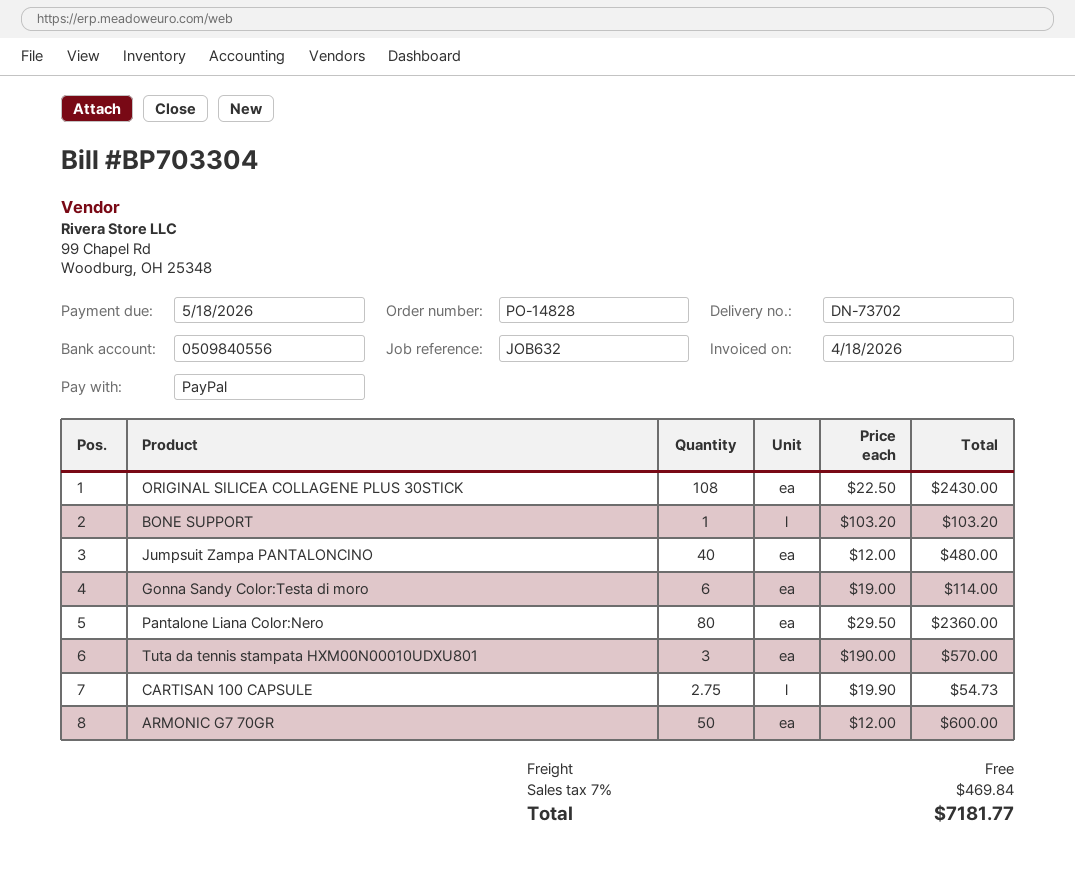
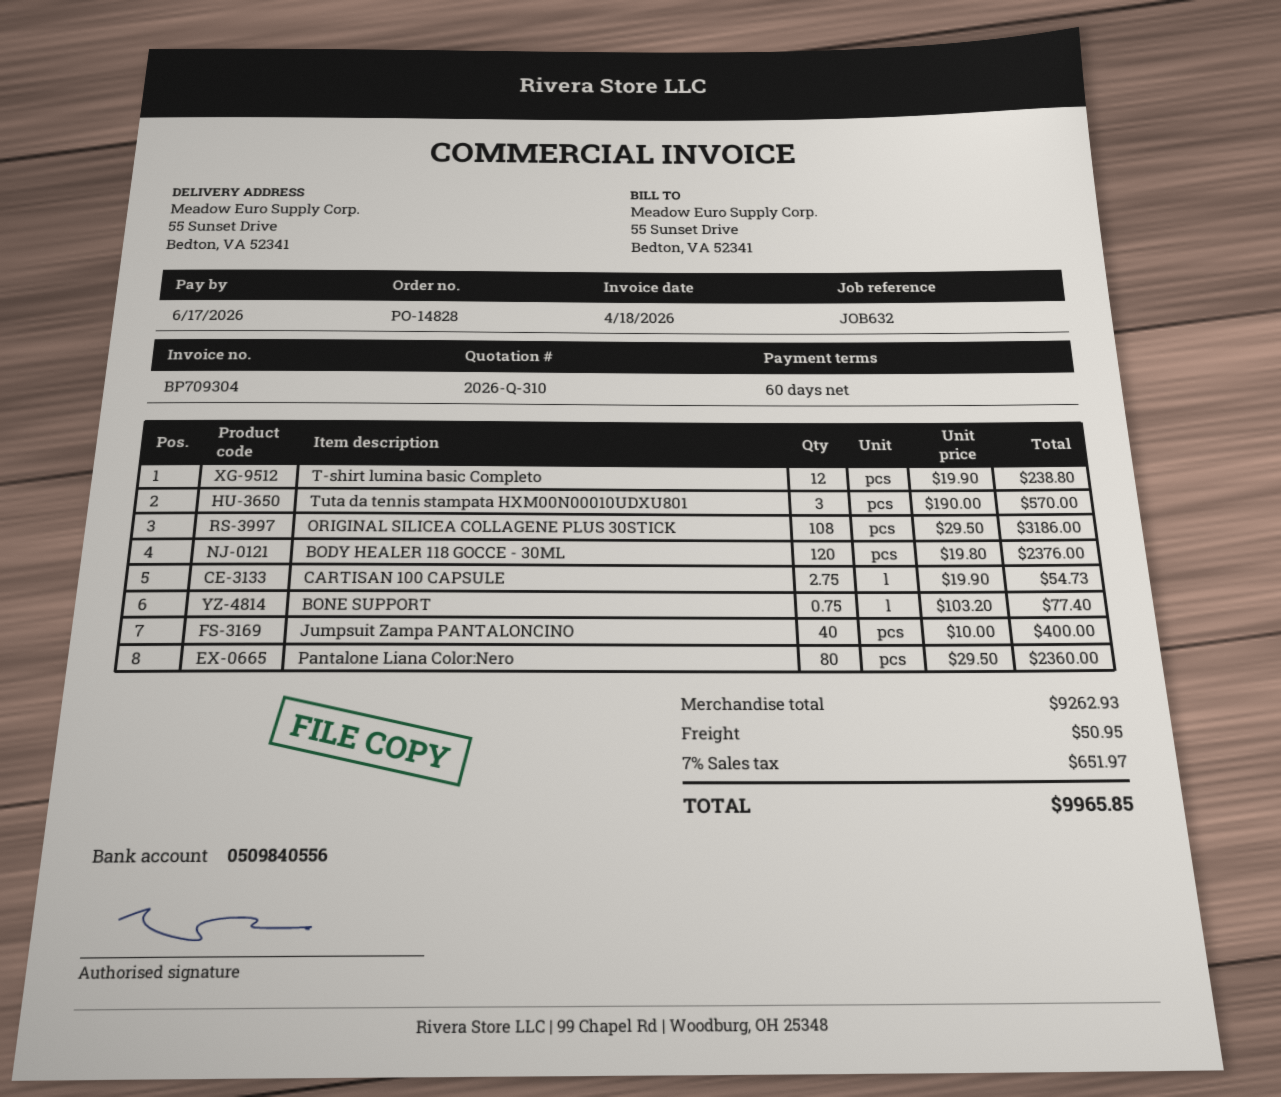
invoice number: BP703304 -> BP709304
due date: 2026-05-18 -> 2026-06-17
ORIGINAL SILICEA COLLAGENE PLUS 30STICK: 108 x 22.50 = 2430.00 -> 108 x 29.50 = 3186.00
BONE SUPPORT: 1 x 103.20 = 103.20 -> 0.75 x 103.20 = 77.40
Jumpsuit Zampa PANTALONCINO: 40 x 12.00 = 480.00 -> 40 x 10.00 = 400.00
Gonna Sandy Color:Testa di moro: 6 x 19.00 = 114.00 -> none
ARMONIC G7 70GR: 50 x 12.00 = 600.00 -> none
T-shirt lumina basic Completo: none -> 12 x 19.90 = 238.80
BODY HEALER 118 GOCCE - 30ML: none -> 120 x 19.80 = 2376.00
shipping: 0.00 -> 50.95
tax: 7% = 469.84 -> 7% = 651.97
total: 7181.77 -> 9965.85

